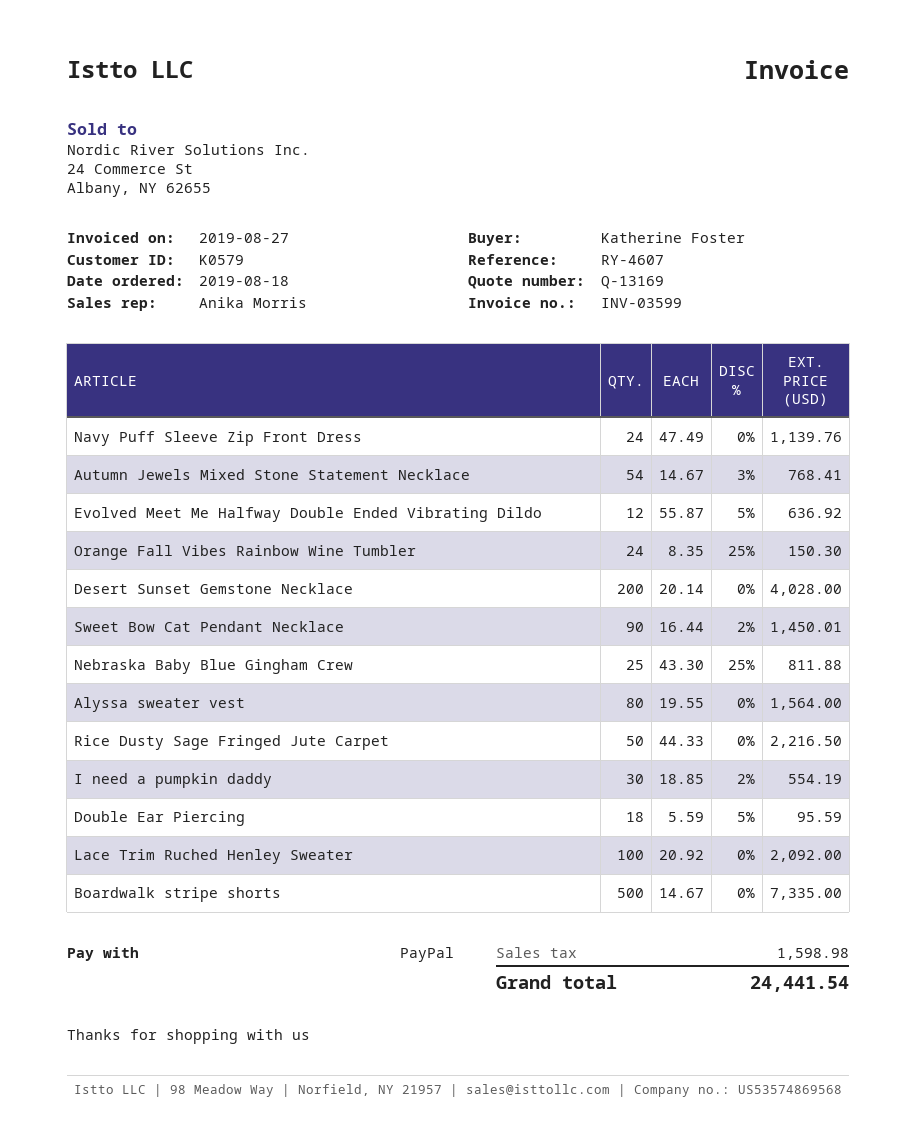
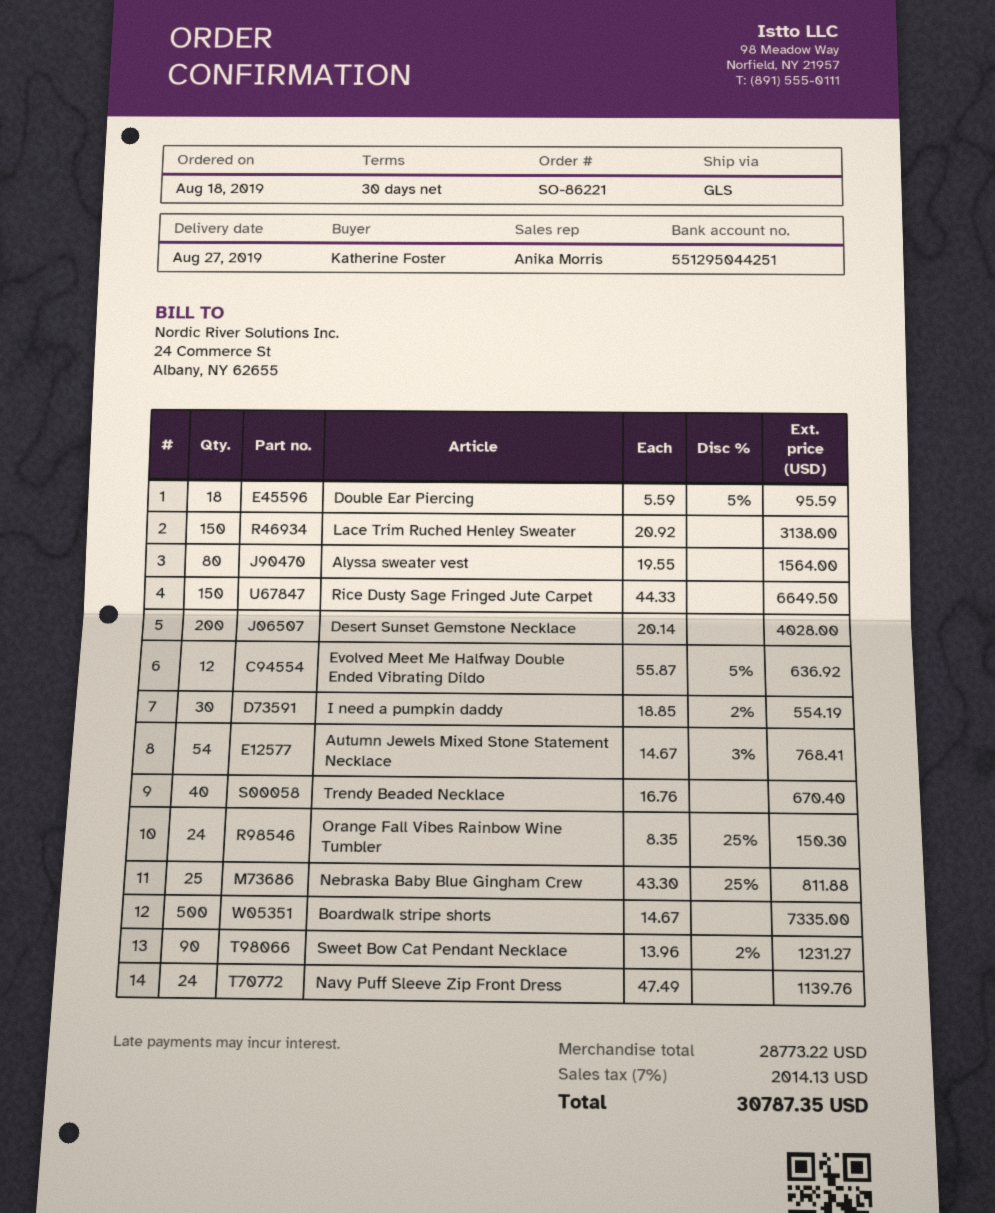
Sweet Bow Cat Pendant Necklace: 90 x 16.44 - 2% = 1450.01 -> 90 x 13.96 - 2% = 1231.27
Rice Dusty Sage Fringed Jute Carpet: 50 x 44.33 = 2216.50 -> 150 x 44.33 = 6649.50
Lace Trim Ruched Henley Sweater: 100 x 20.92 = 2092.00 -> 150 x 20.92 = 3138.00
Trendy Beaded Necklace: none -> 40 x 16.76 = 670.40
tax: 1598.98 -> 2014.13
total: 24441.54 -> 30787.35

